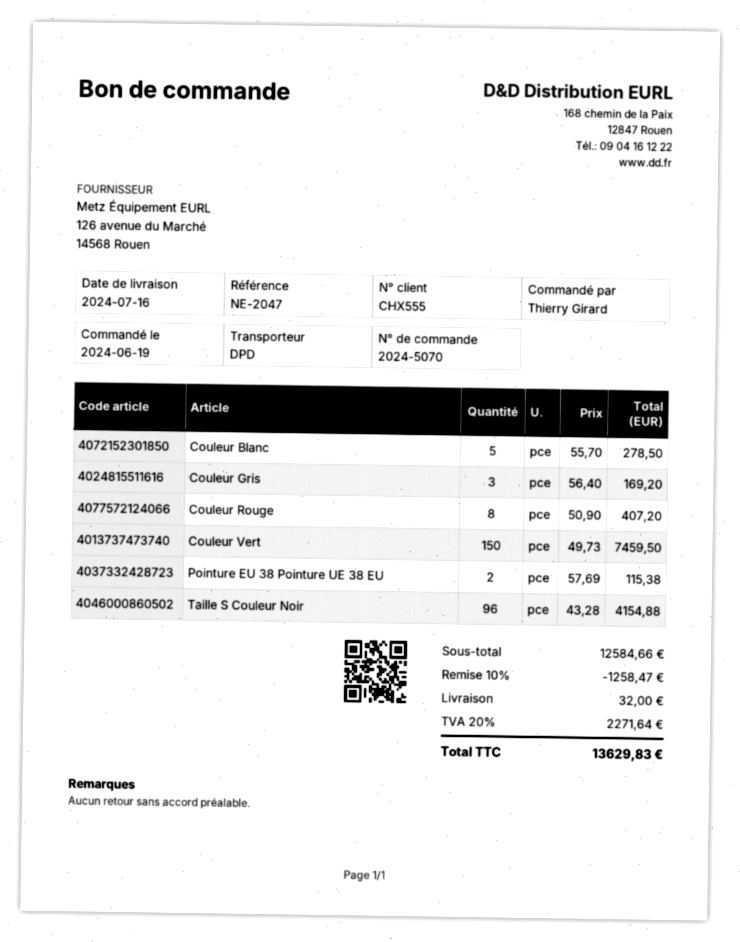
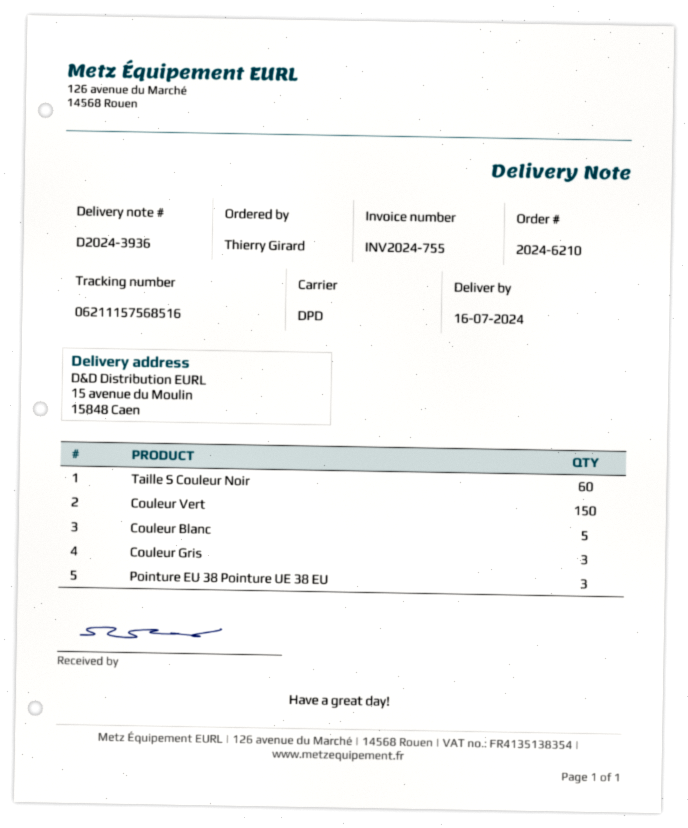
order number: 2024-5070 -> 2024-6210
Couleur Rouge: 8 -> none
Pointure EU 38 Pointure UE 38 EU: 2 -> 3
Taille S Couleur Noir: 96 -> 60

